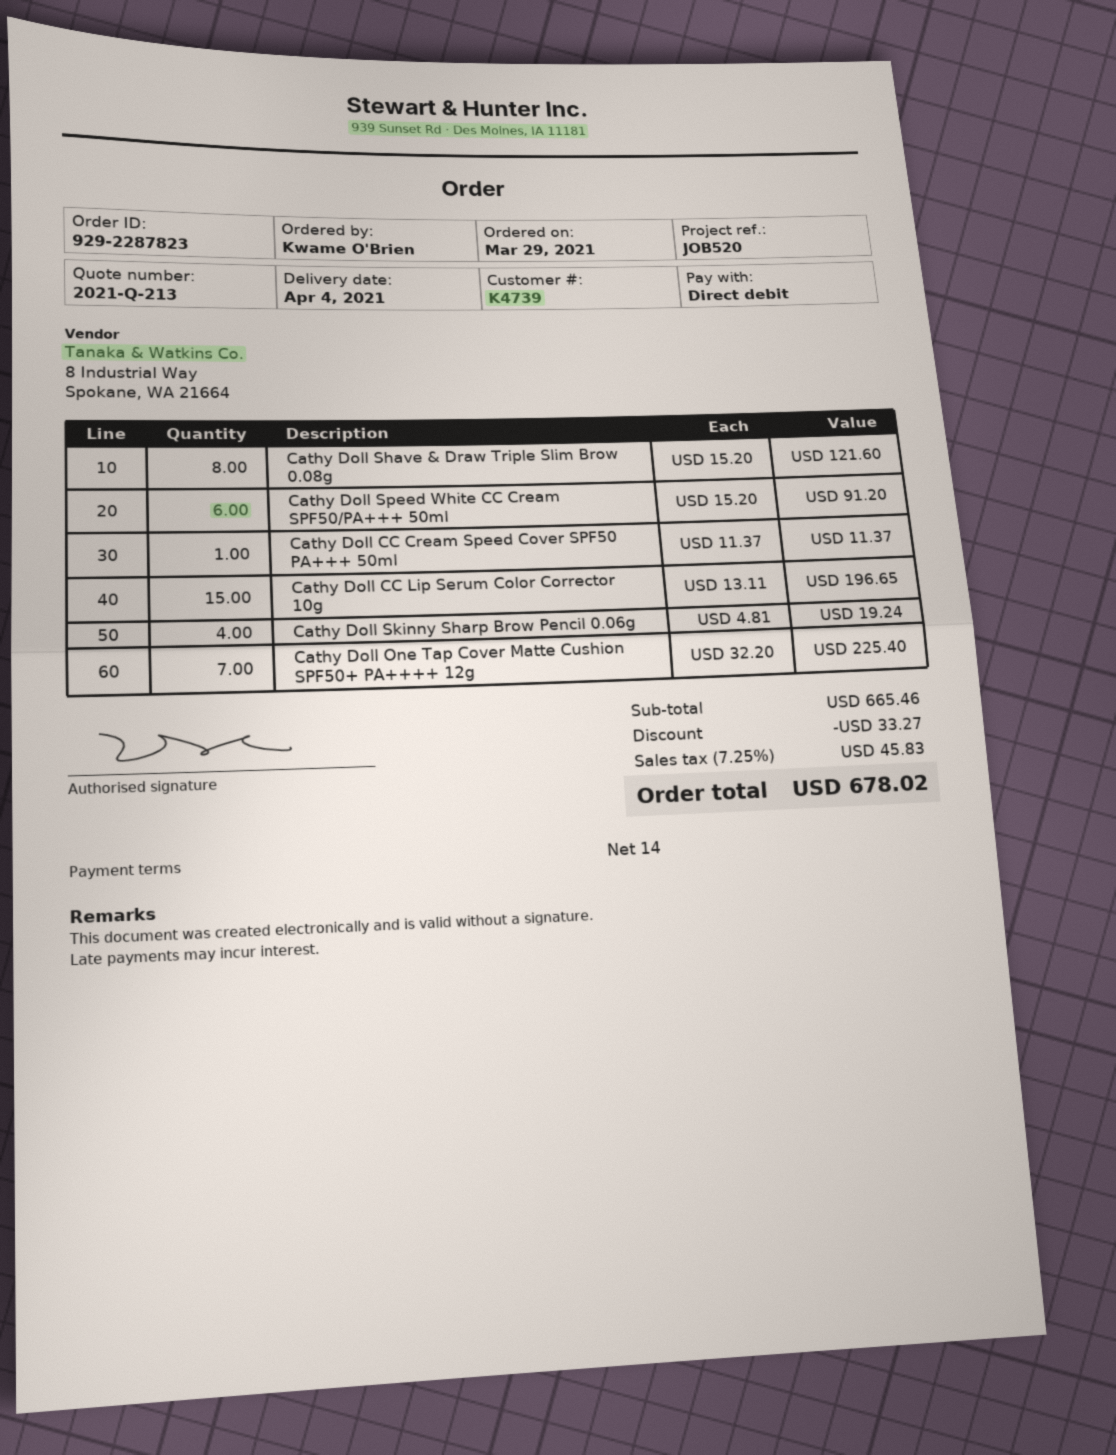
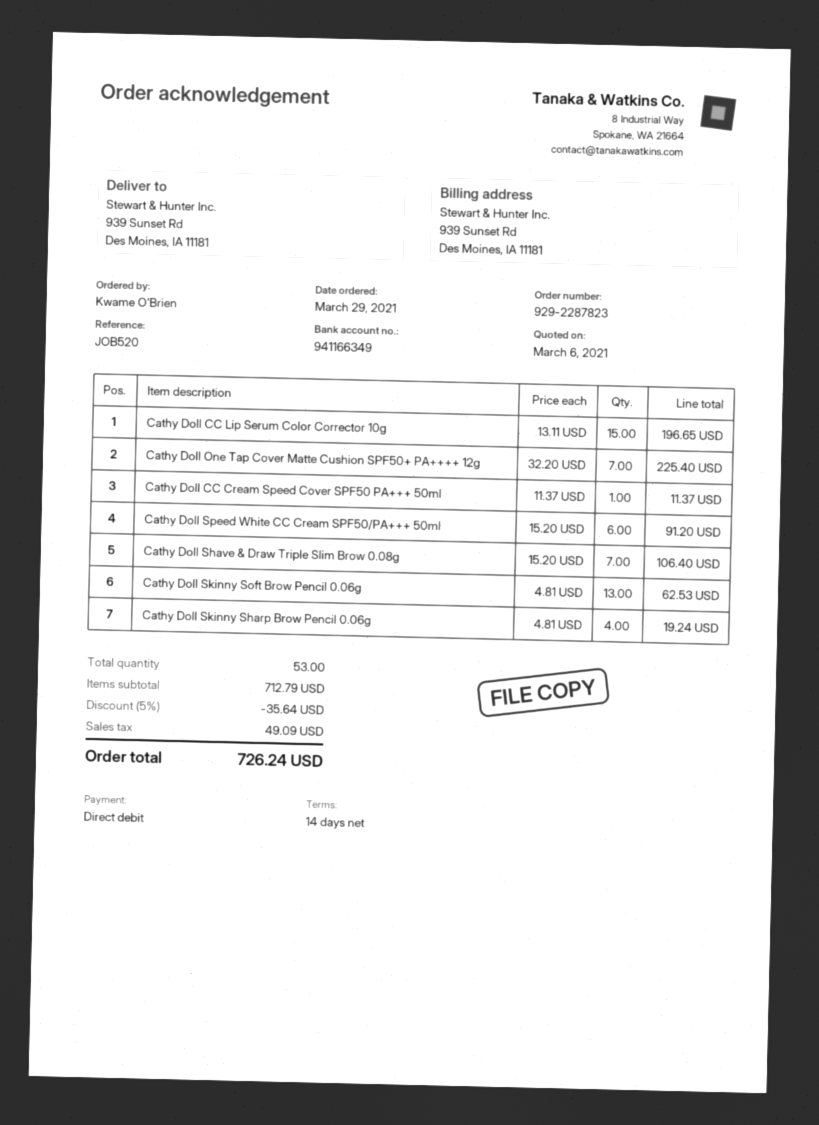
Cathy Doll Shave & Draw Triple Slim Brow 0.08g: 8 x 15.20 = 121.60 -> 7 x 15.20 = 106.40
Cathy Doll Skinny Soft Brow Pencil 0.06g: none -> 13 x 4.81 = 62.53
subtotal: 665.46 -> 712.79
discount: 33.27 -> 35.64
tax: 45.83 -> 49.09
total: 678.02 -> 726.24

